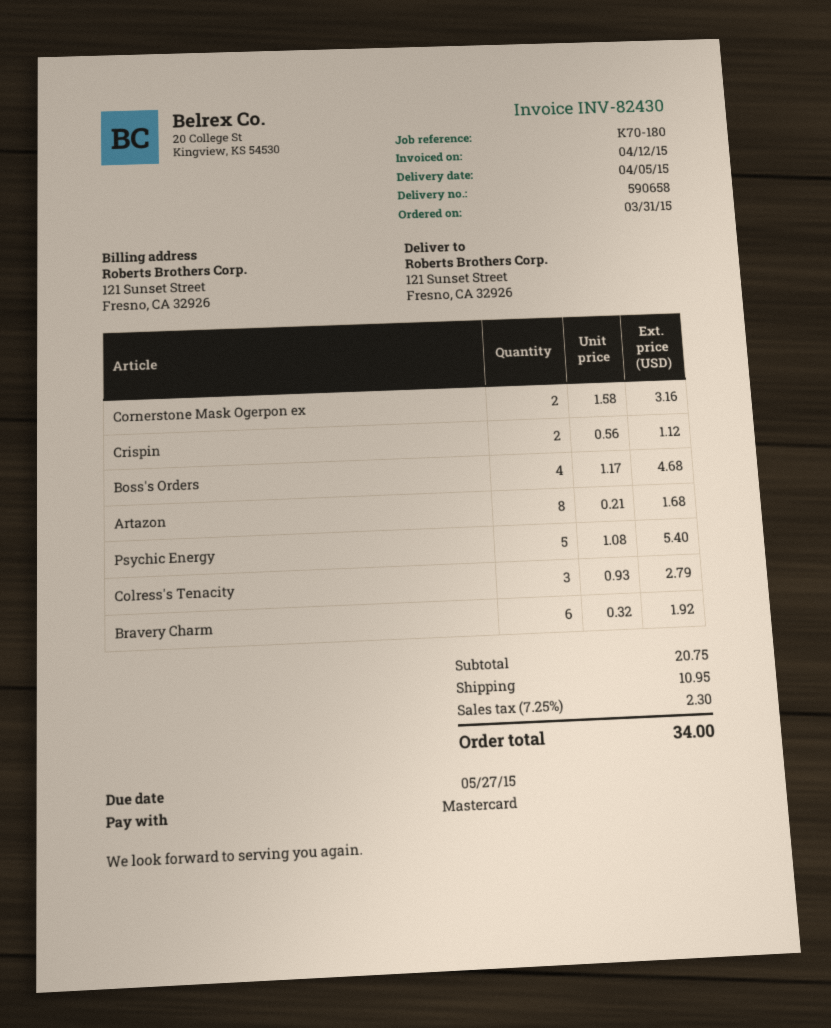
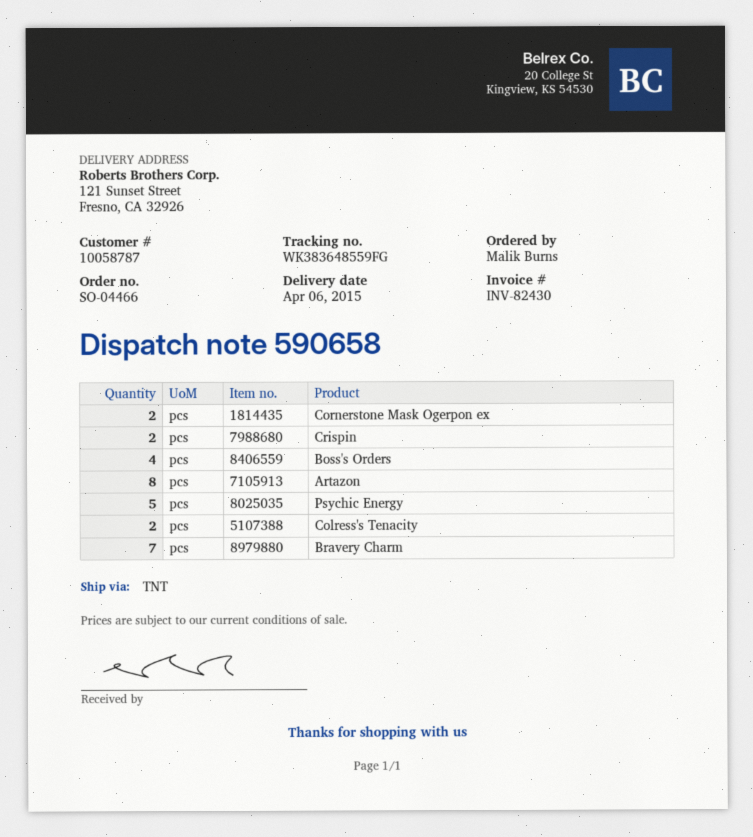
delivery date: 2015-04-05 -> 2015-04-06
Colress's Tenacity: 3 -> 2
Bravery Charm: 6 -> 7

